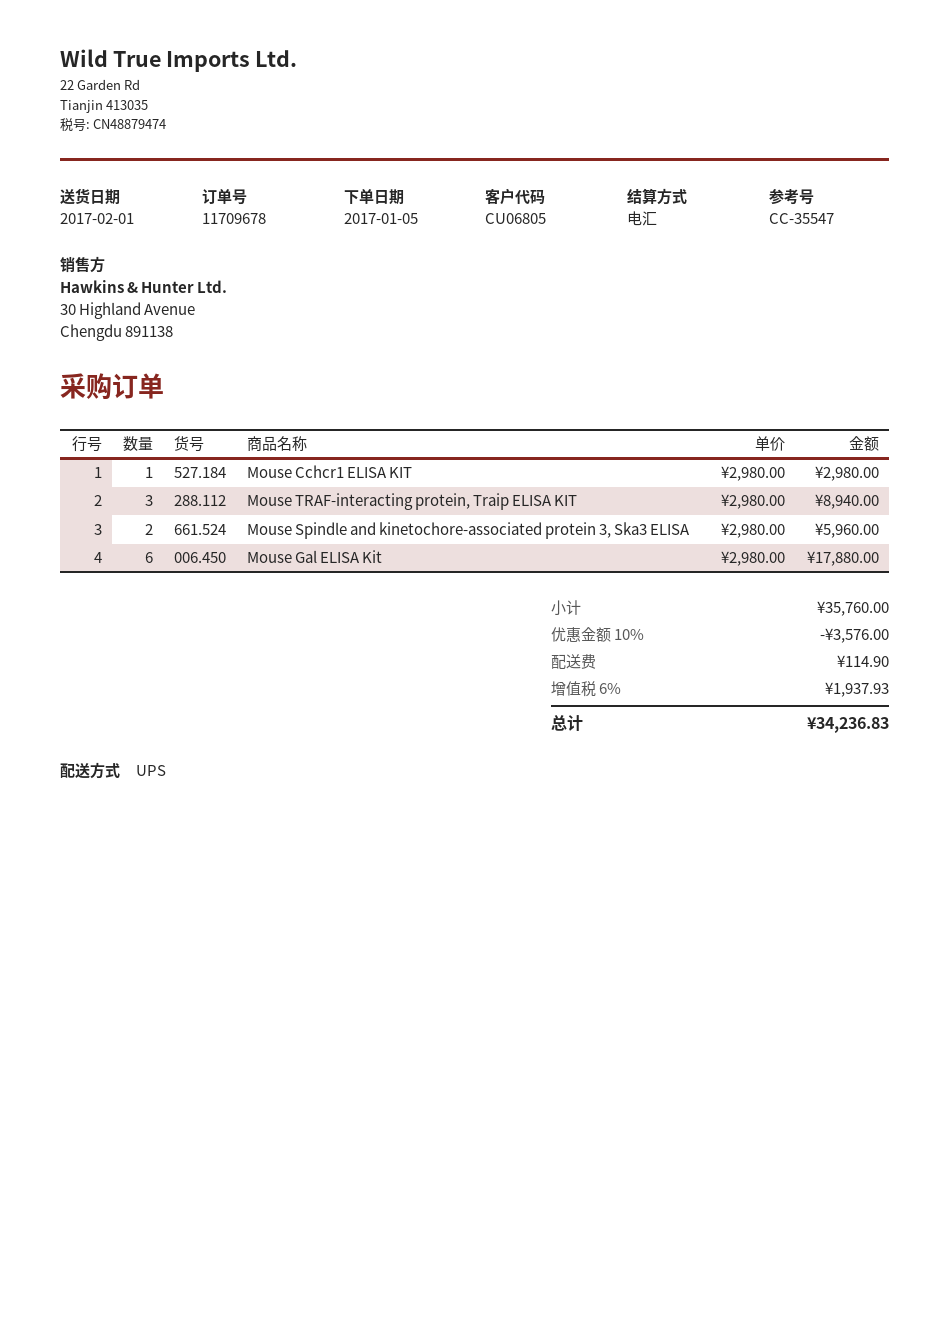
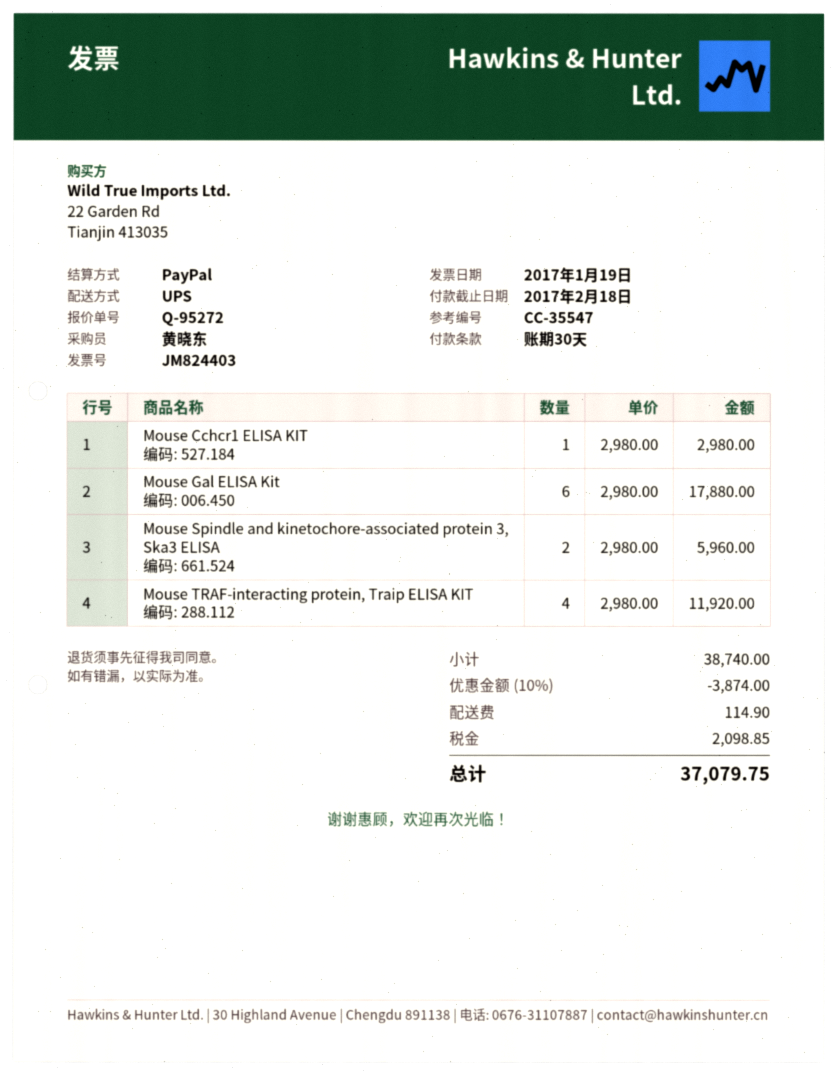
payment method: bank transfer -> PayPal
Mouse TRAF-interacting protein, Traip ELISA KIT: 3 x 2980.00 = 8940.00 -> 4 x 2980.00 = 11920.00
subtotal: 35760.00 -> 38740.00
discount: 10% = 3576.00 -> 10% = 3874.00
tax: 1937.93 -> 2098.85
total: 34236.83 -> 37079.75

